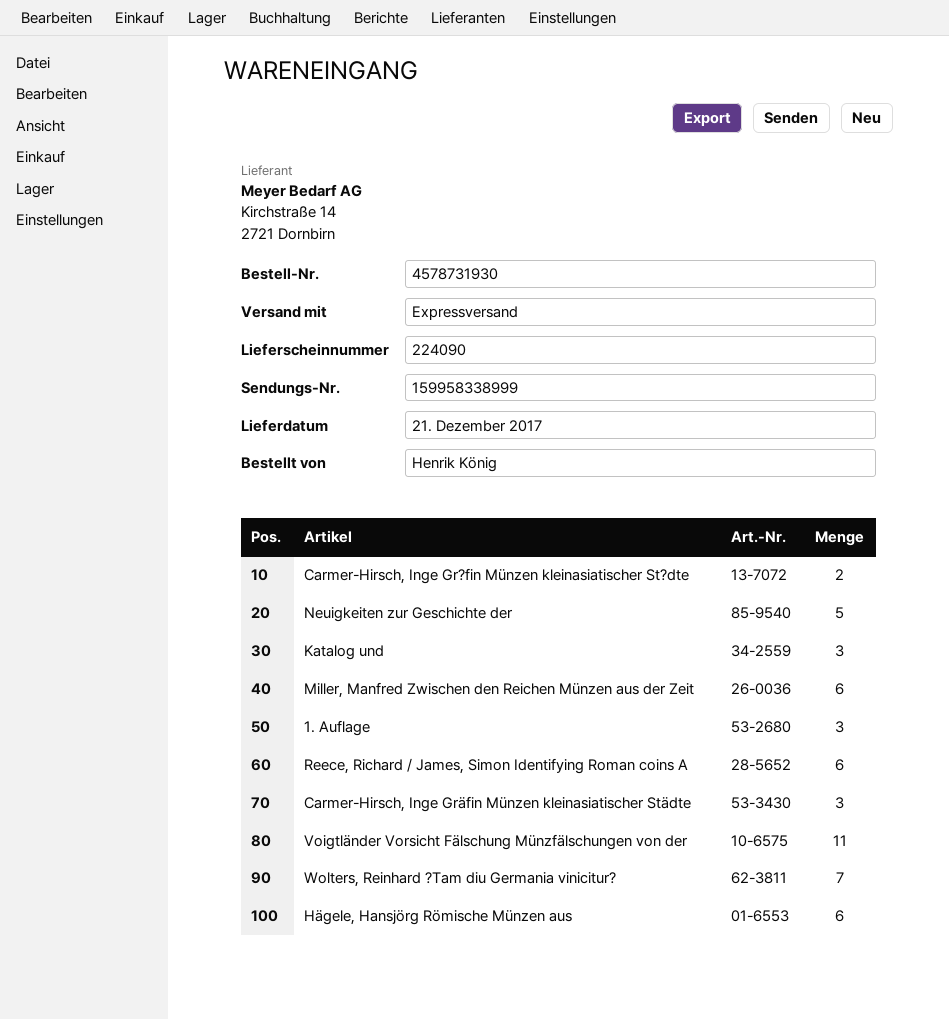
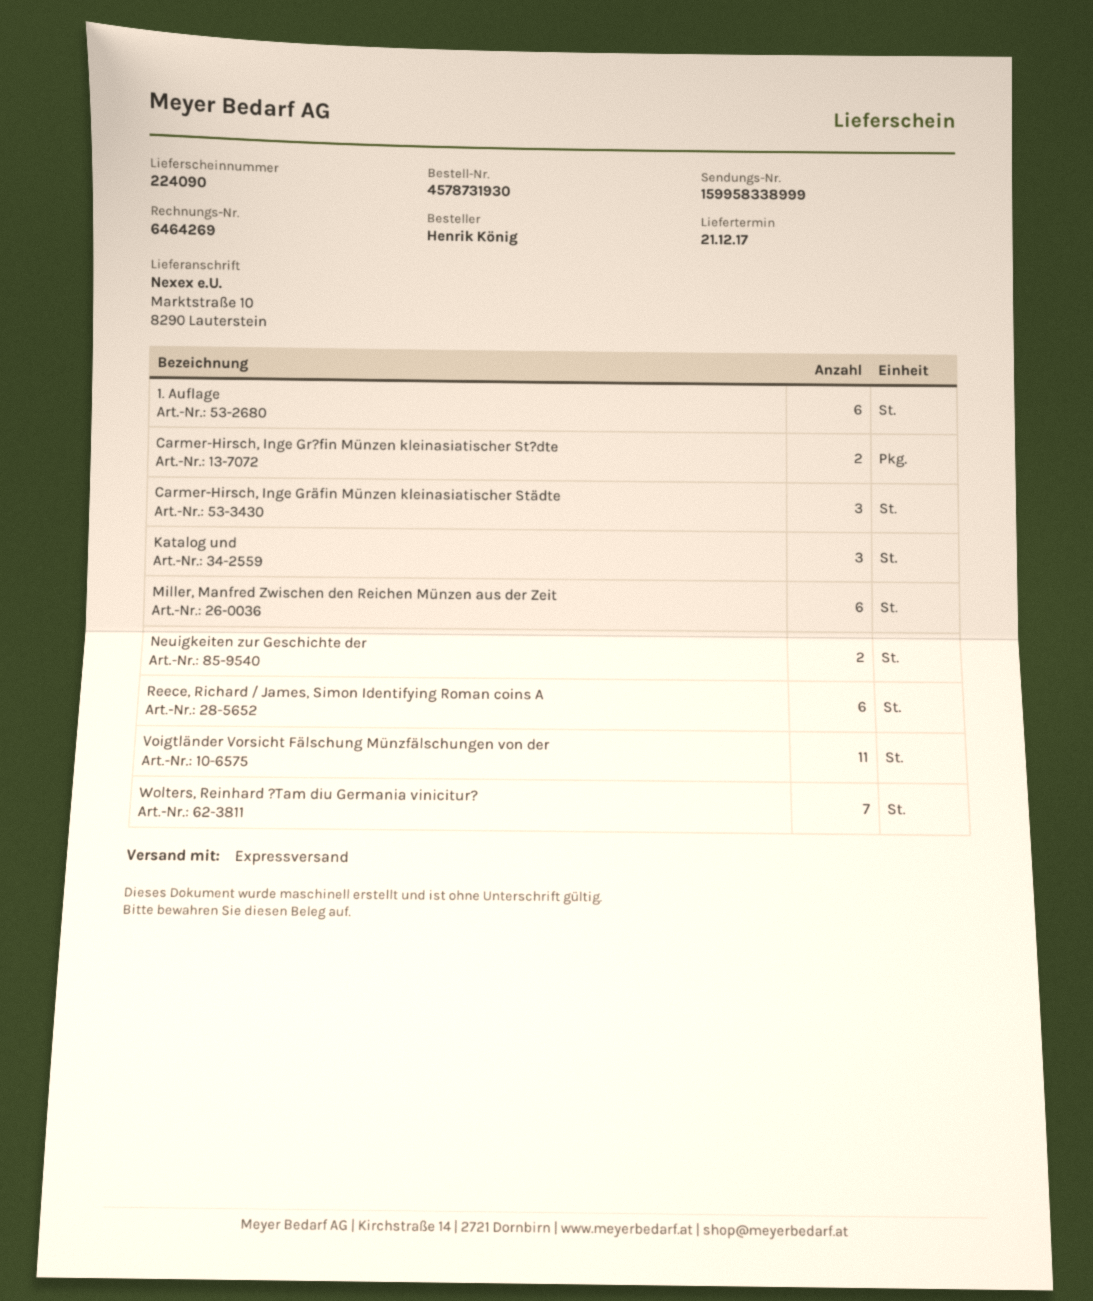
Neuigkeiten zur Geschichte der: 5 -> 2
1. Auflage: 3 -> 6
Hägele, Hansjörg Römische Münzen aus: 6 -> none

